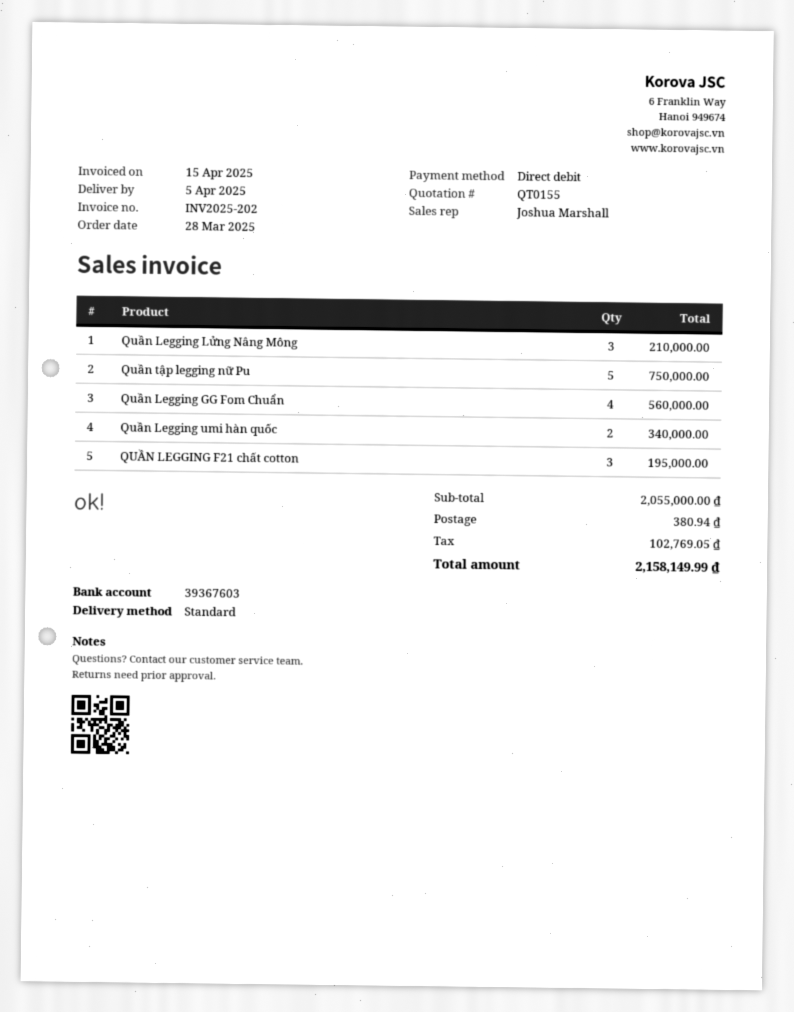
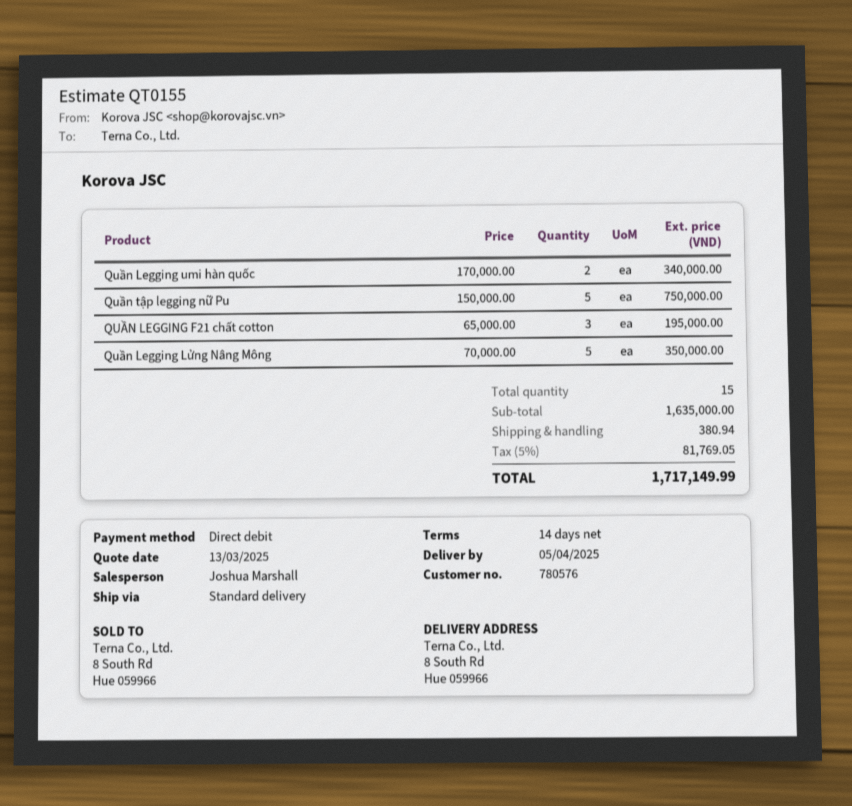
Quần Legging Lửng Nâng Mông: 3 for 210000.00 -> 5 for 350000.00
Quần Legging GG Fom Chuẩn: 4 for 560000.00 -> none
subtotal: 2055000.00 -> 1635000.00
tax: 102769.05 -> 81769.05
total: 2158149.99 -> 1717149.99

